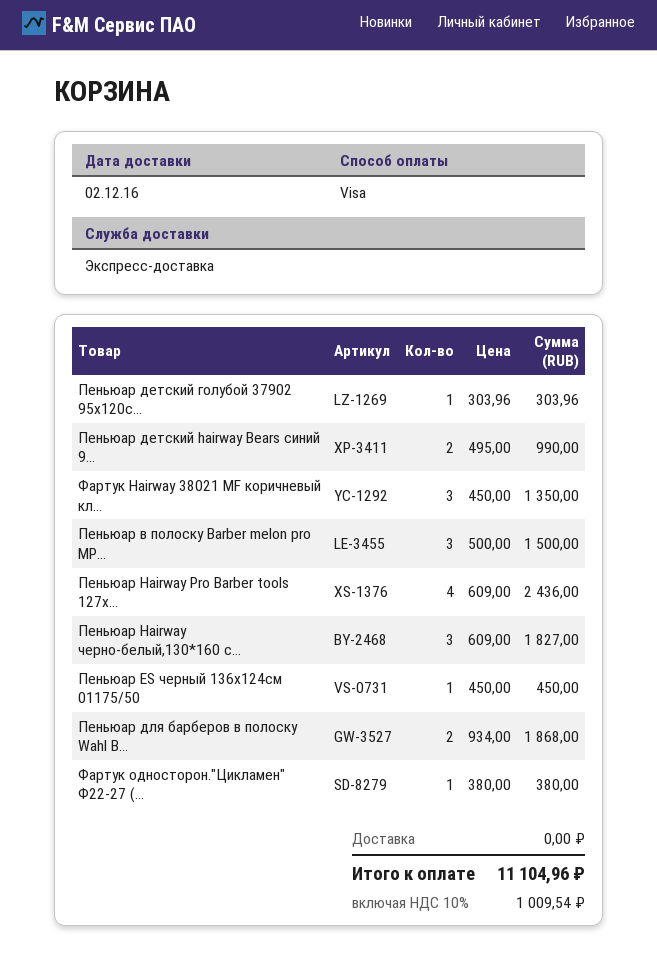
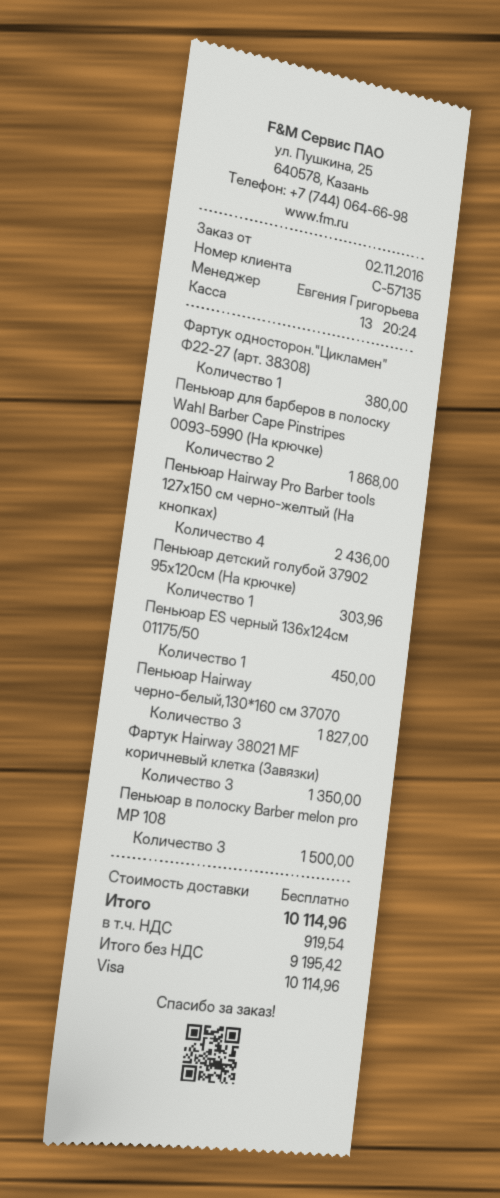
Пеньюар детский hairway Bears синий 9...: 2 for 990.00 -> none
tax: 1009.54 -> 919.54
total: 11104.96 -> 10114.96

